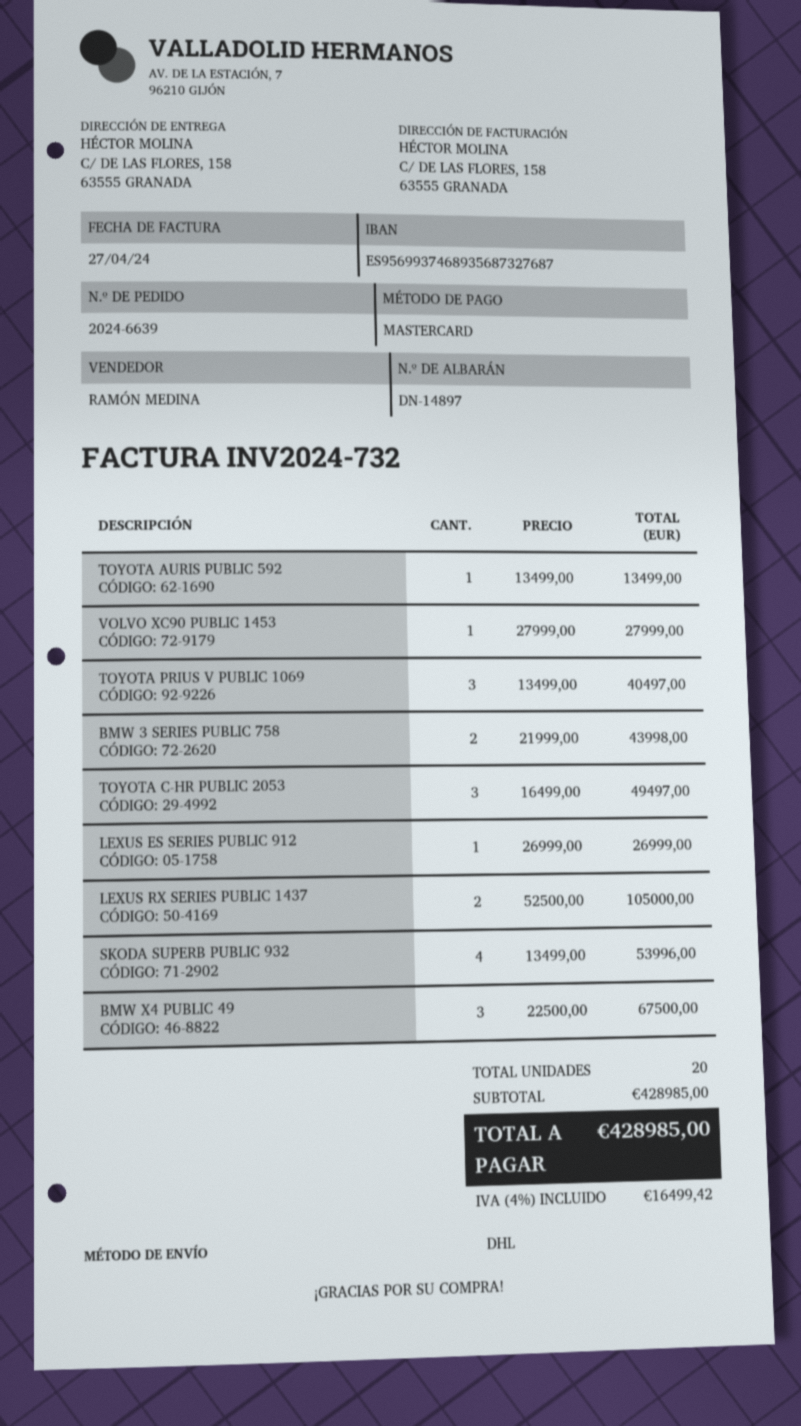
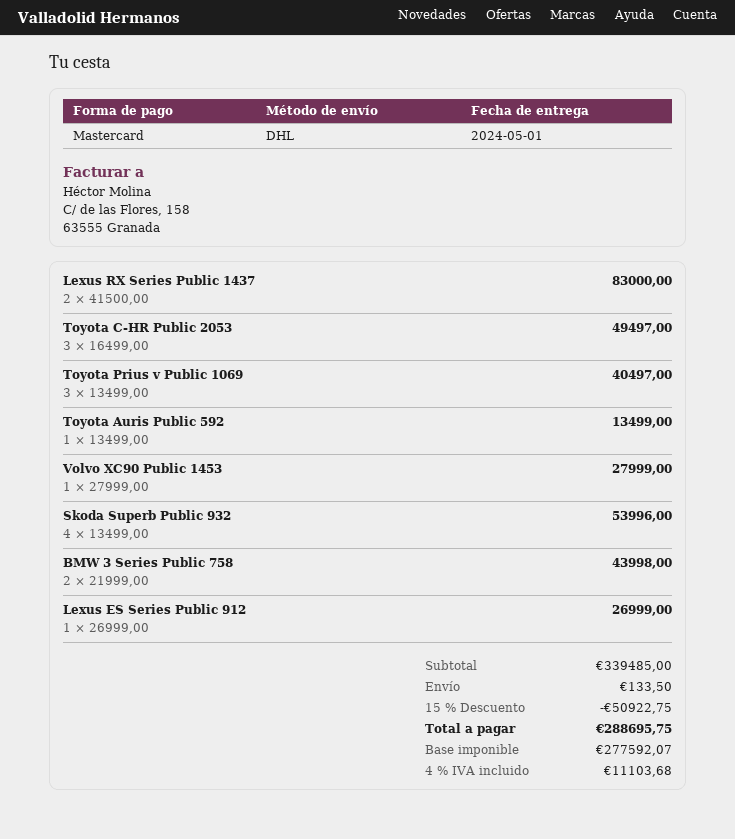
LEXUS RX SERIES PUBLIC 1437: 2 x 52500.00 = 105000.00 -> 2 x 41500.00 = 83000.00
BMW X4 PUBLIC 49: 3 x 22500.00 = 67500.00 -> none
subtotal: 428985.00 -> 339485.00
discount: none -> 15% = 50922.75
shipping: none -> 133.50
tax: 4% = 16499.42 -> 4% = 11103.68
total: 428985.00 -> 288695.75

